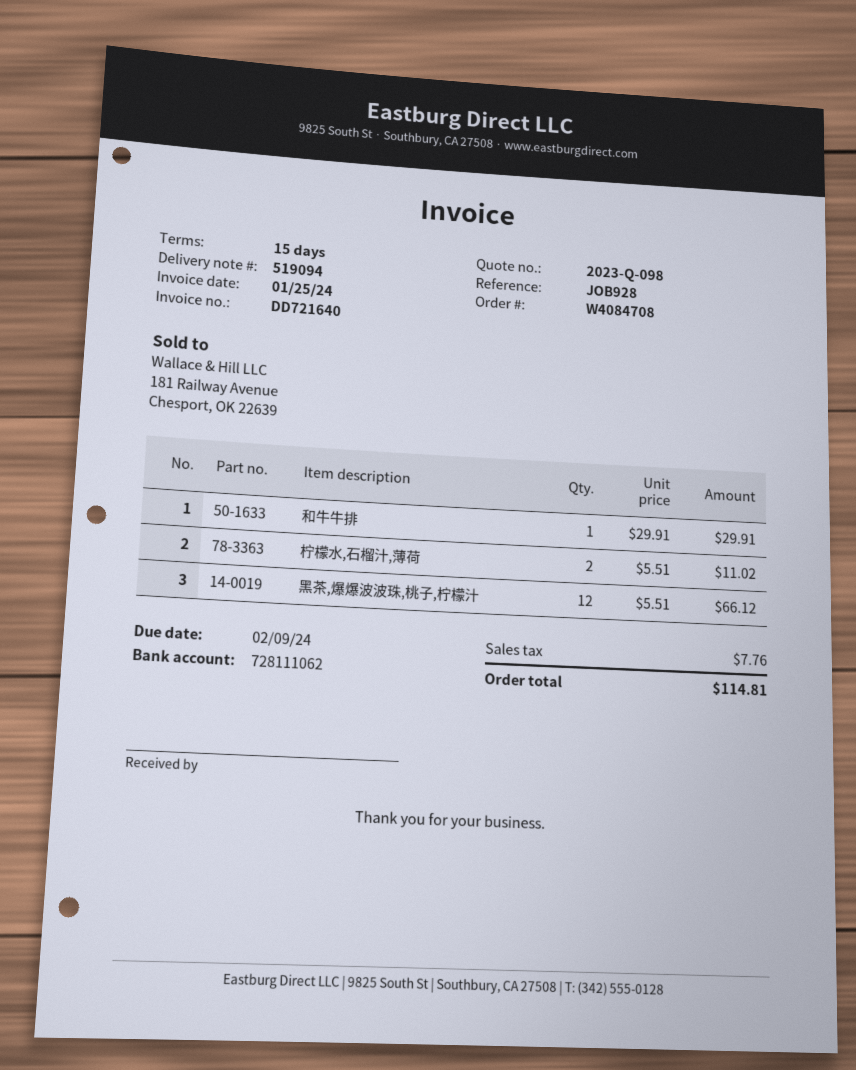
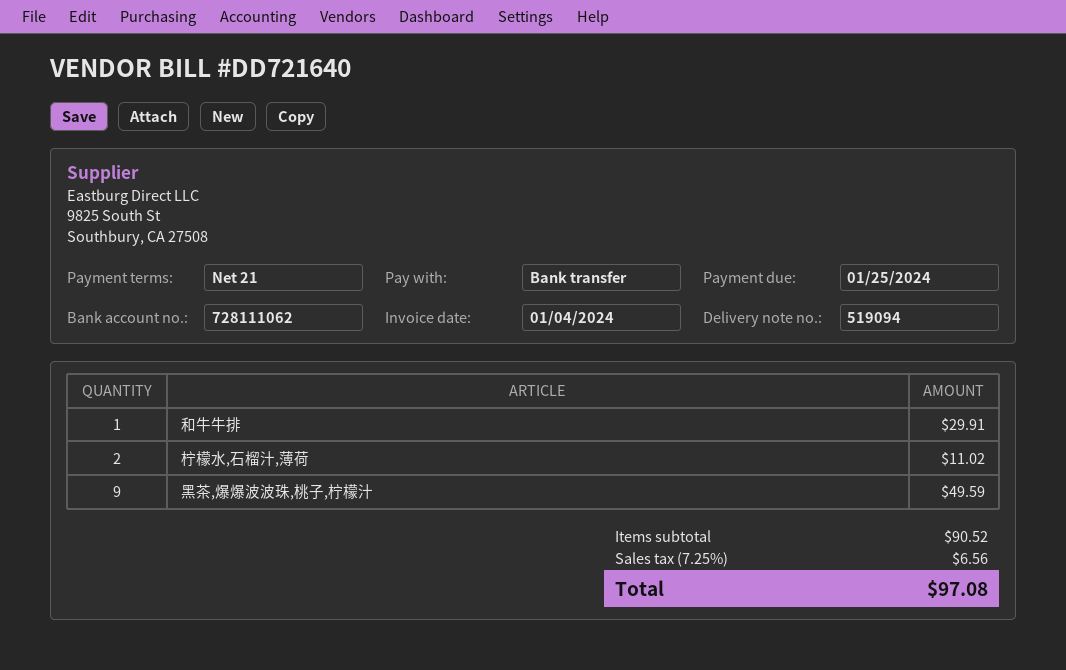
invoice date: 2024-01-25 -> 2024-01-04
payment terms: 15 days -> 21 days
due date: 2024-02-09 -> 2024-01-25
黑茶,爆爆波波珠,桃子,柠檬汁: 12 for 66.12 -> 9 for 49.59
tax: 7.76 -> 6.56
total: 114.81 -> 97.08

